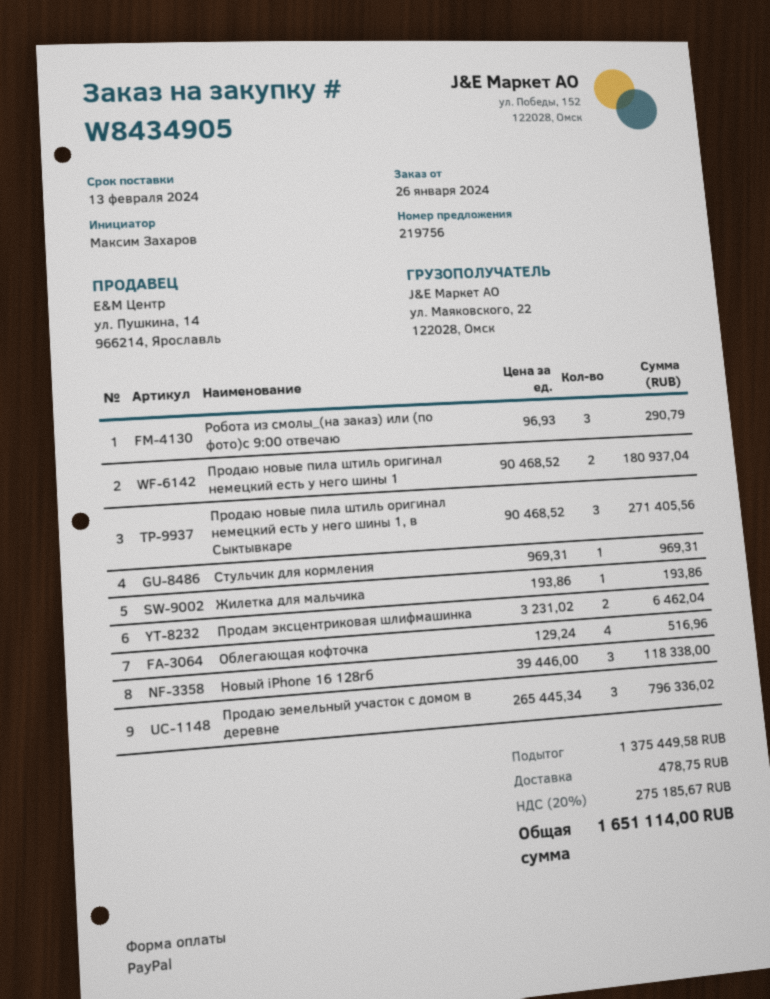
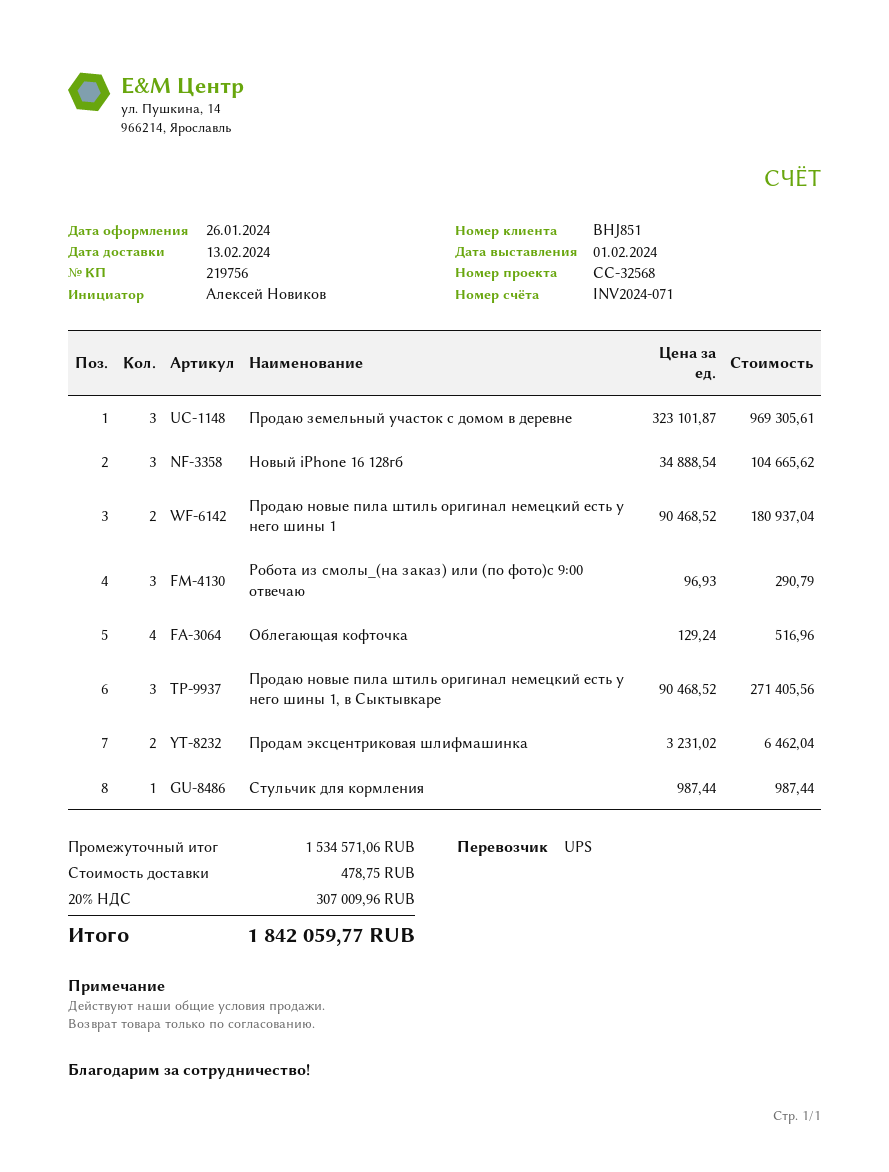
ordered by: Максим Захаров -> Алексей Новиков
Стульчик для кормления: 1 x 969.31 = 969.31 -> 1 x 987.44 = 987.44
Жилетка для мальчика: 1 x 193.86 = 193.86 -> none
Новый iPhone 16 128гб: 3 x 39446.00 = 118338.00 -> 3 x 34888.54 = 104665.62
Продаю земельный участок с домом в деревне: 3 x 265445.34 = 796336.02 -> 3 x 323101.87 = 969305.61
subtotal: 1375449.58 -> 1534571.06
tax: 20% = 275185.67 -> 20% = 307009.96
total: 1651114.00 -> 1842059.77

